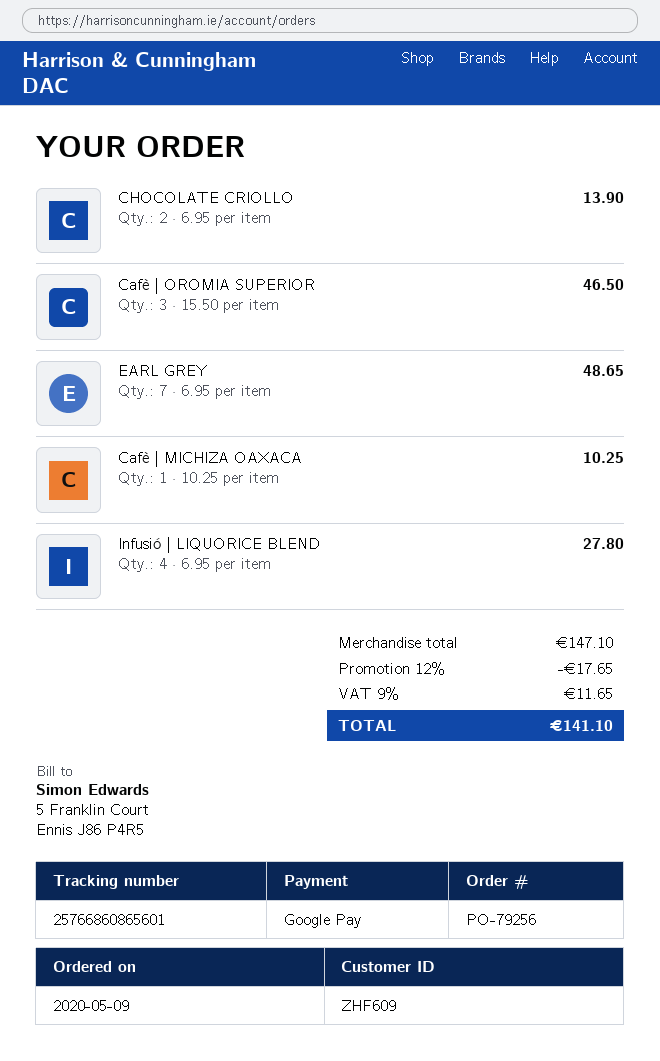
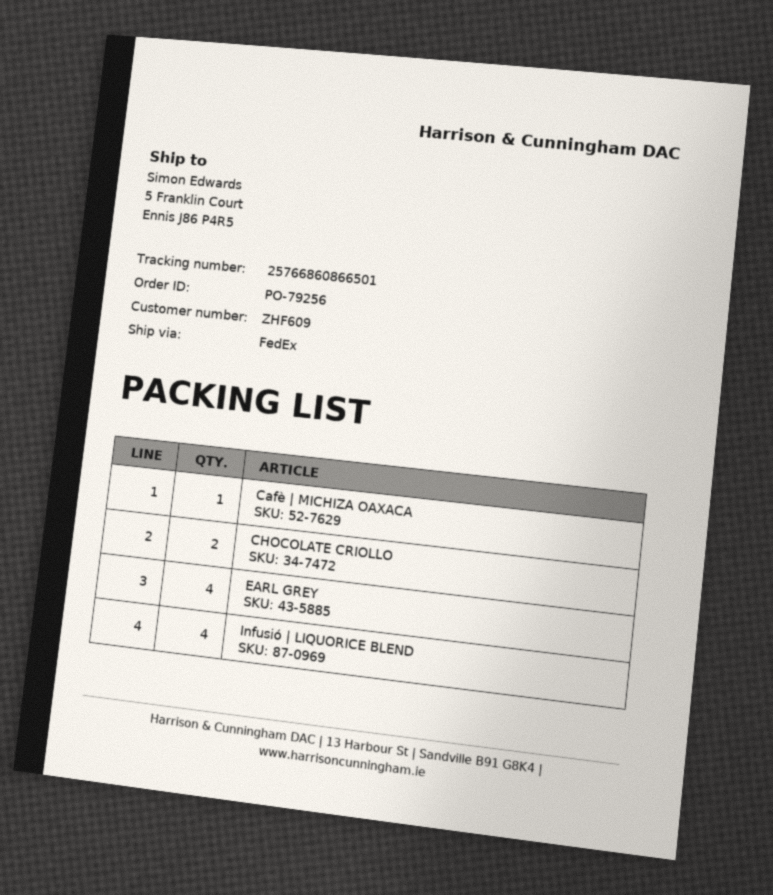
tracking number: 25766860865601 -> 25766860866501
Cafè | OROMIA SUPERIOR: 3 -> none
EARL GREY: 7 -> 4

